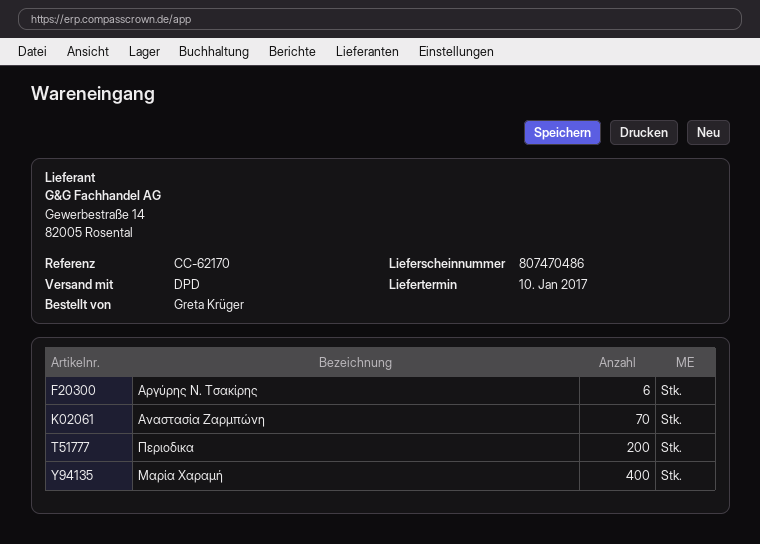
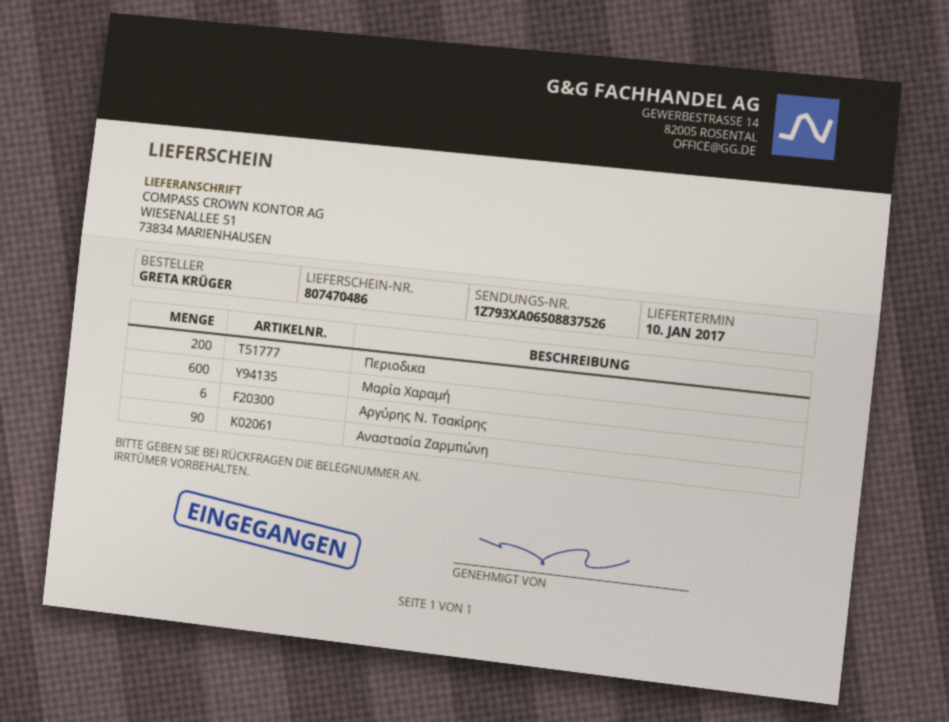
Αναστασία Ζαρμπώνη: 70 -> 90
Μαρία Χαραμή: 400 -> 600

